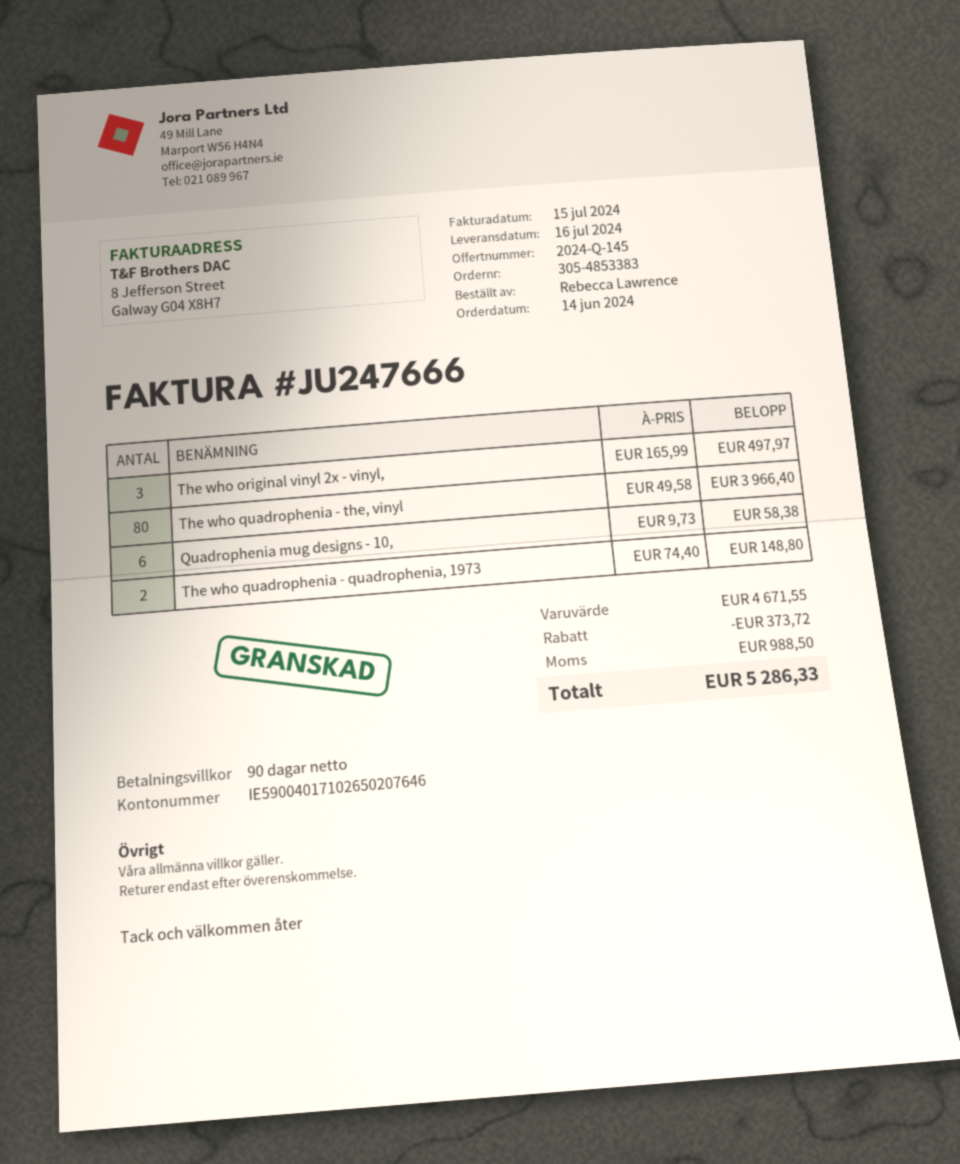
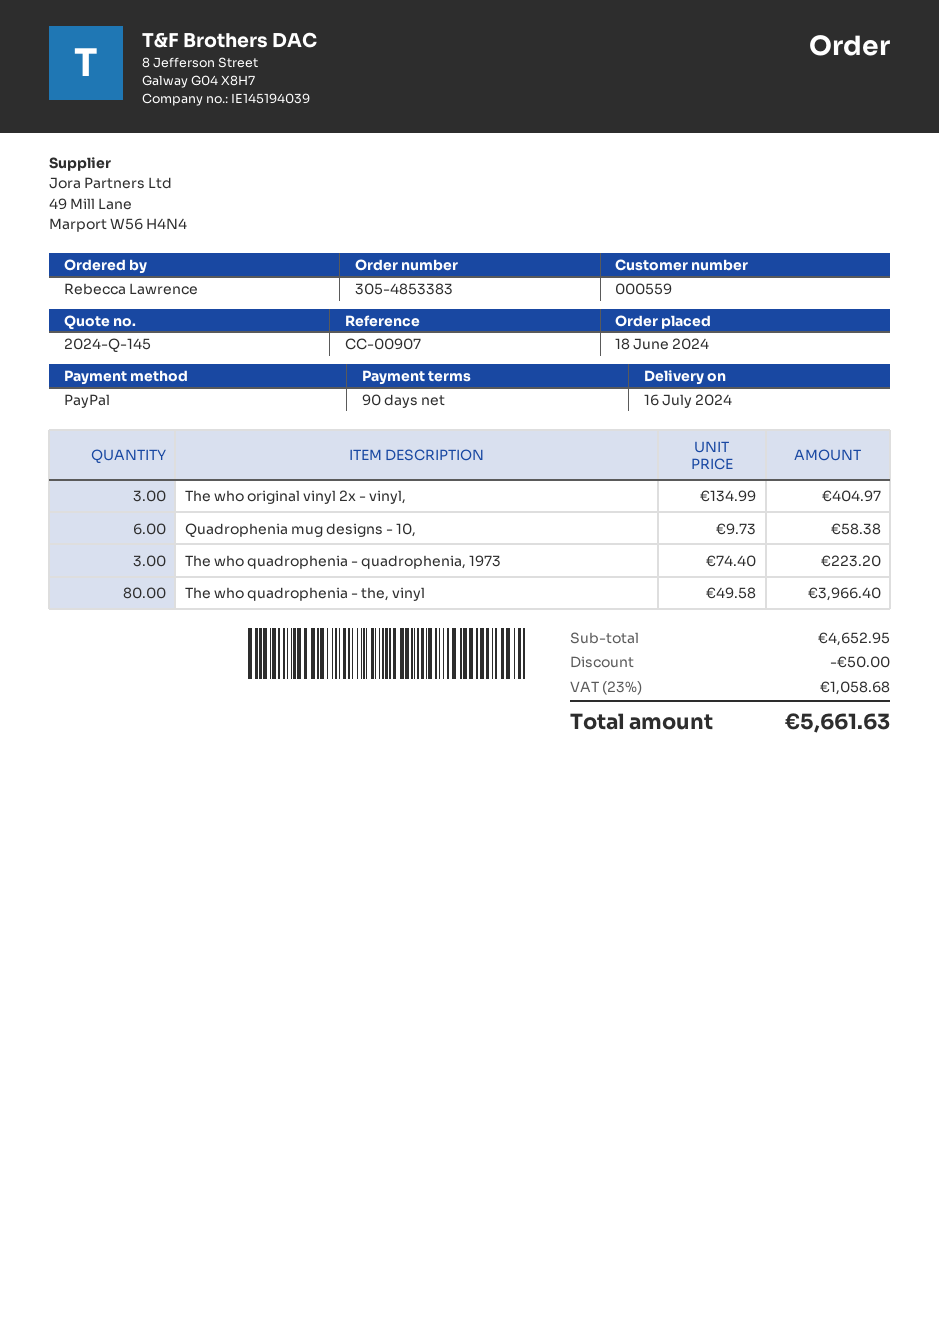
order date: 2024-06-14 -> 2024-06-18
The who original vinyl 2x - vinyl,: 3 x 165.99 = 497.97 -> 3 x 134.99 = 404.97
The who quadrophenia - quadrophenia, 1973: 2 x 74.40 = 148.80 -> 3 x 74.40 = 223.20
subtotal: 4671.55 -> 4652.95
discount: 373.72 -> 50.00
tax: 988.50 -> 1058.68
total: 5286.33 -> 5661.63

